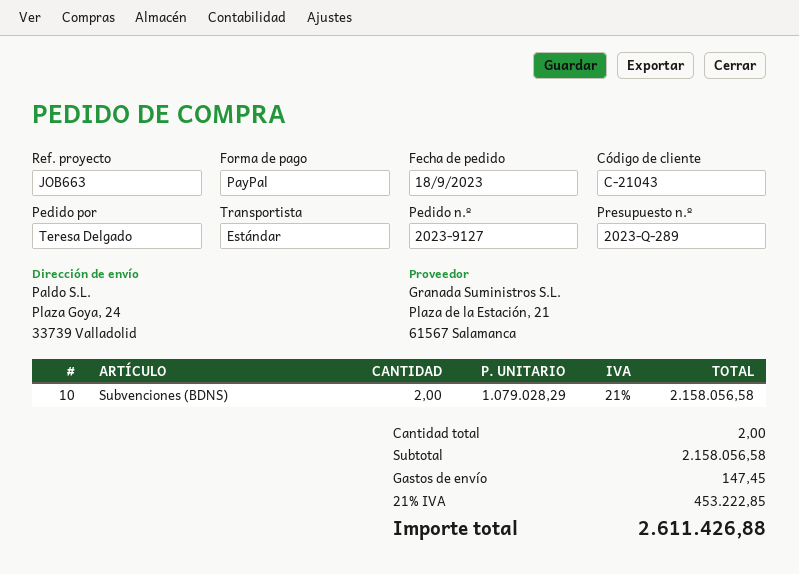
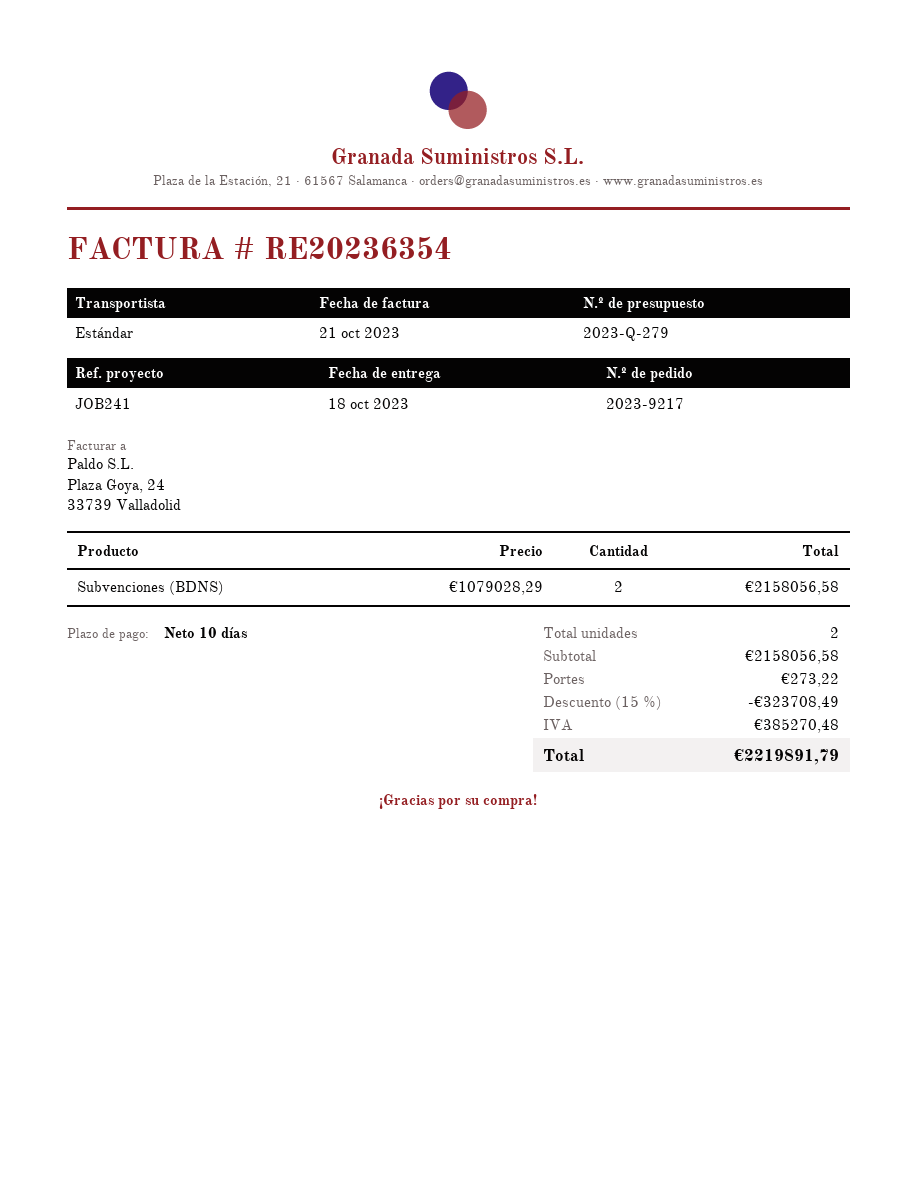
quote number: 2023-Q-289 -> 2023-Q-279
order number: 2023-9127 -> 2023-9217
reference: JOB663 -> JOB241
discount: none -> 15% = 323708.49
shipping: 147.45 -> 273.22
tax: 453222.85 -> 385270.48
total: 2611426.88 -> 2219891.79

